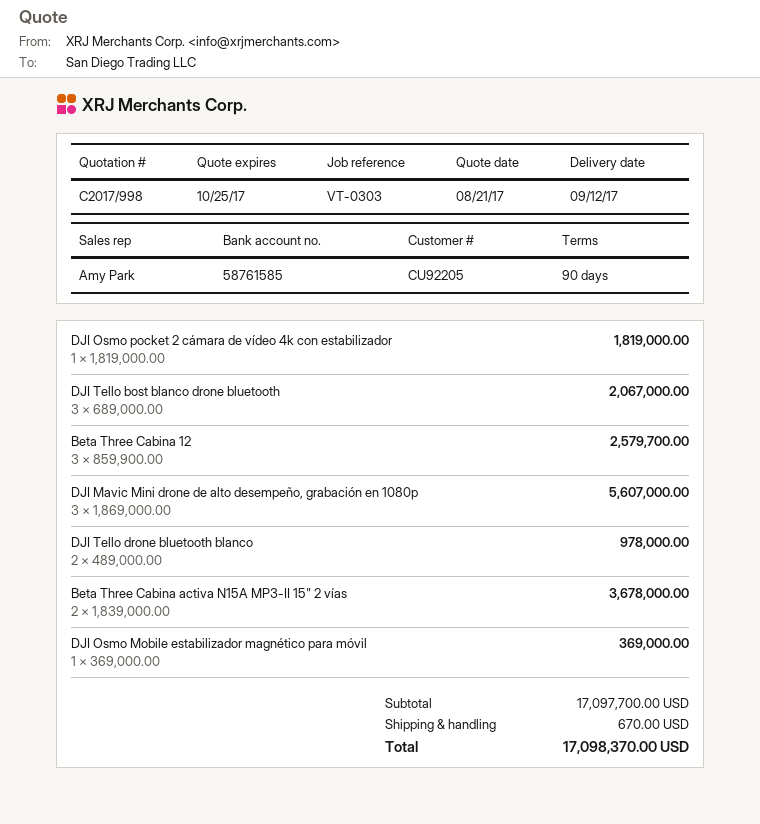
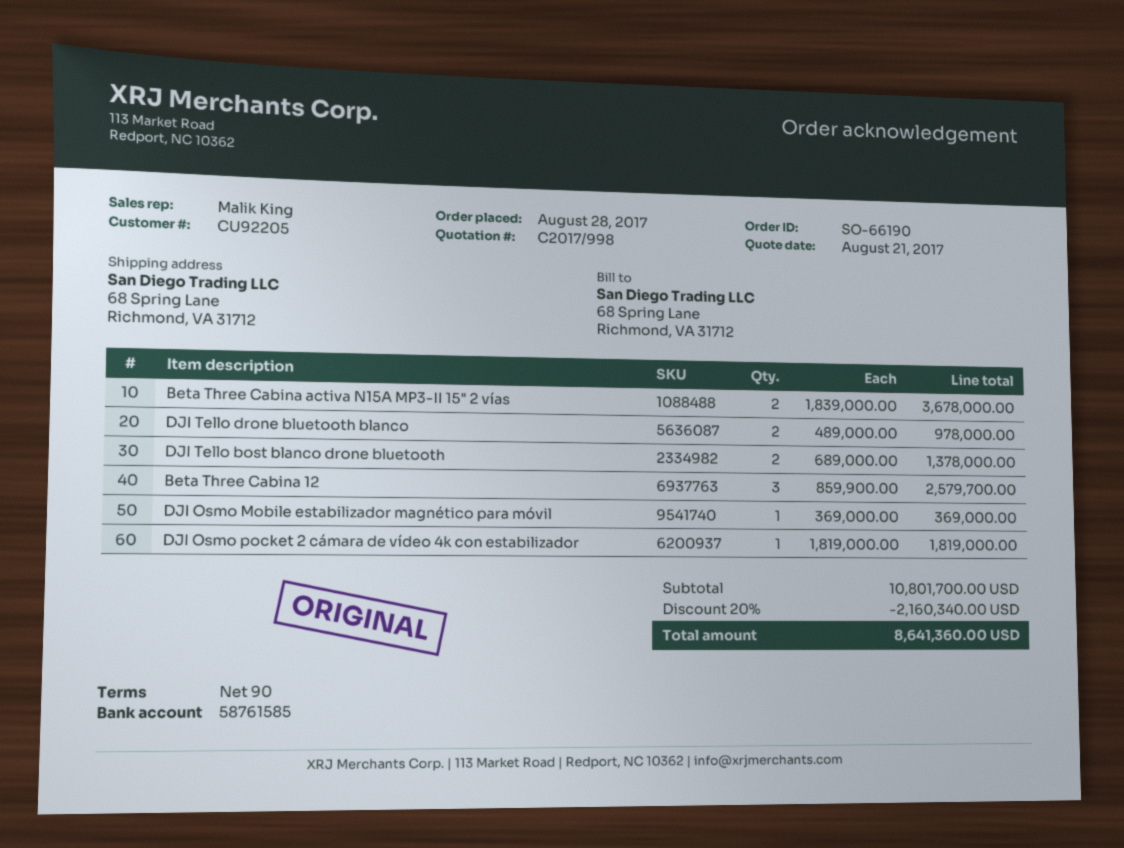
sales rep: Amy Park -> Malik King
DJI Tello bost blanco drone bluetooth: 3 x 689000.00 = 2067000.00 -> 2 x 689000.00 = 1378000.00
DJI Mavic Mini drone de alto desempeño, grabación en 1080p: 3 x 1869000.00 = 5607000.00 -> none
subtotal: 17097700.00 -> 10801700.00
discount: none -> 20% = 2160340.00
shipping: 670.00 -> none
total: 17098370.00 -> 8641360.00

